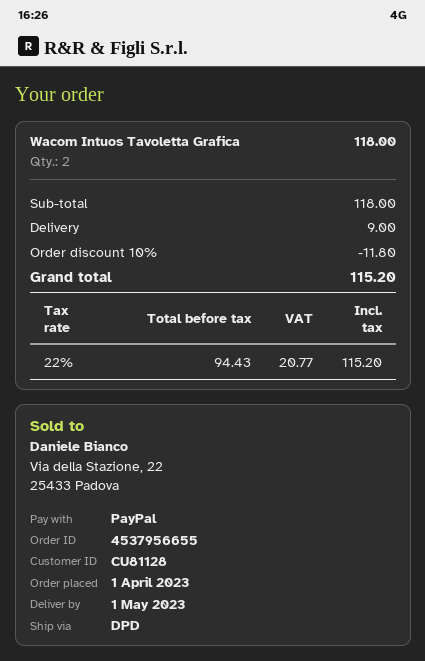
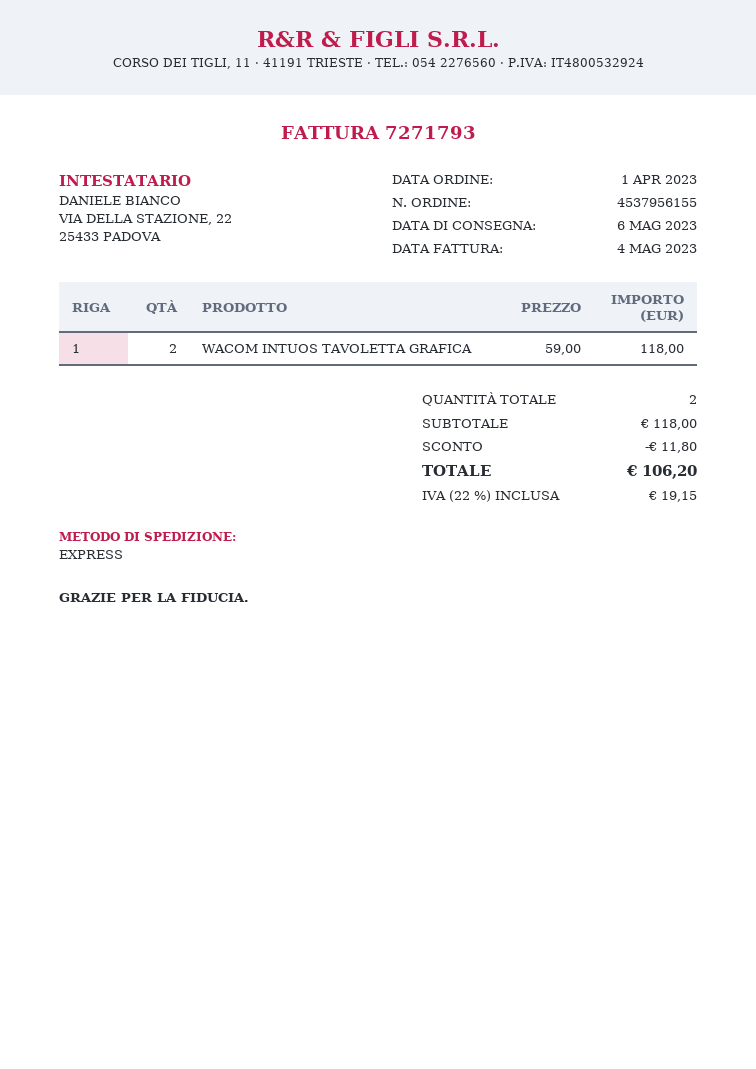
order number: 4537956655 -> 4537956155
delivery date: 2023-05-01 -> 2023-05-06
shipping method: DPD -> express
shipping: 9.00 -> none
tax: 22% = 20.77 -> 22% = 19.15
total: 115.20 -> 106.20

